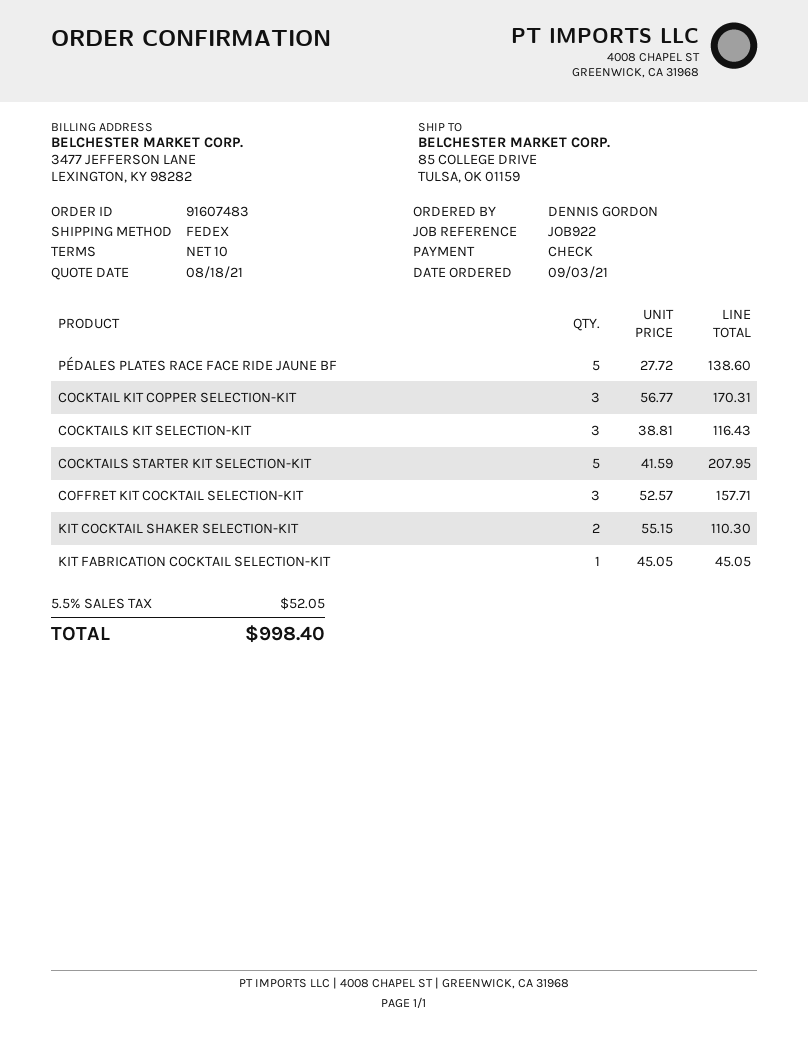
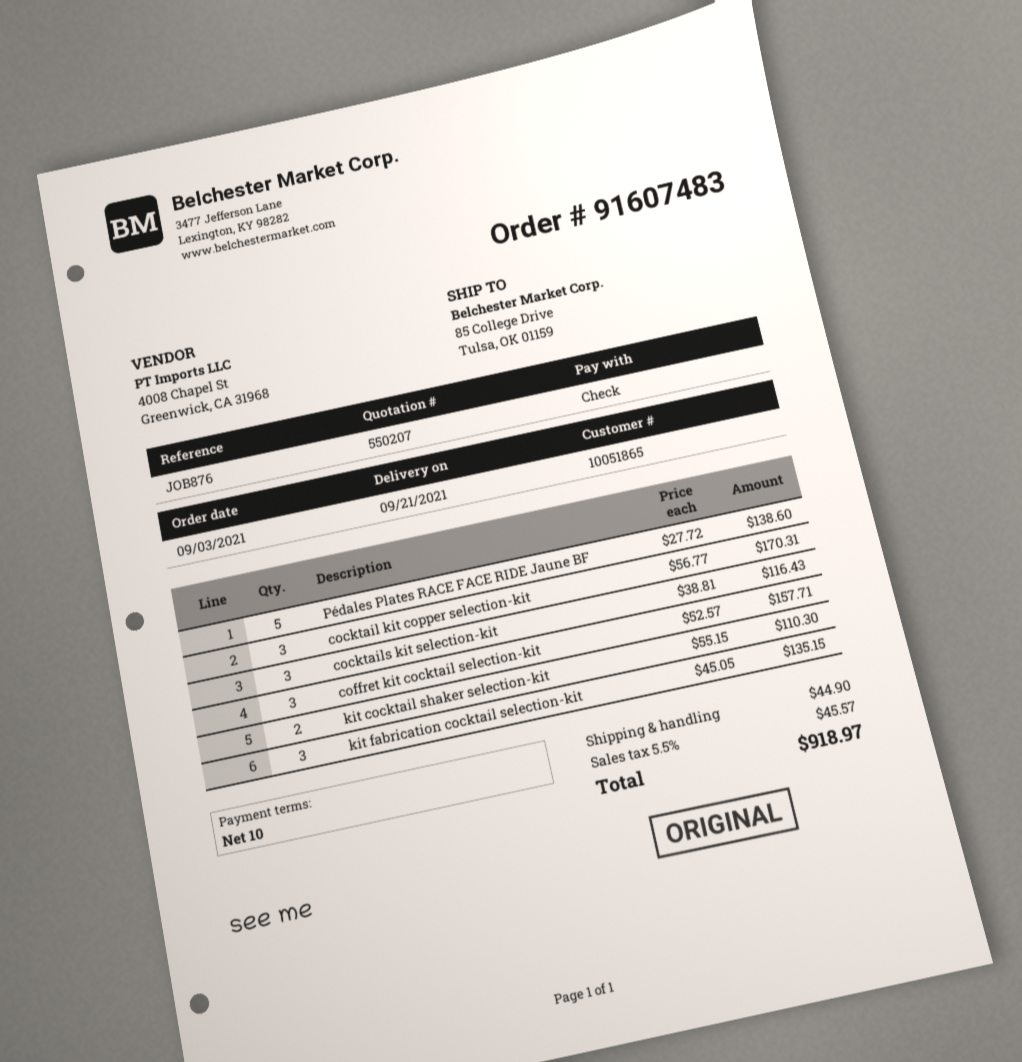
reference: JOB922 -> JOB876
COCKTAILS STARTER KIT SELECTION-KIT: 5 x 41.59 = 207.95 -> none
KIT FABRICATION COCKTAIL SELECTION-KIT: 1 x 45.05 = 45.05 -> 3 x 45.05 = 135.15
shipping: none -> 44.90
tax: 5.5% = 52.05 -> 5.5% = 45.57
total: 998.40 -> 918.97

